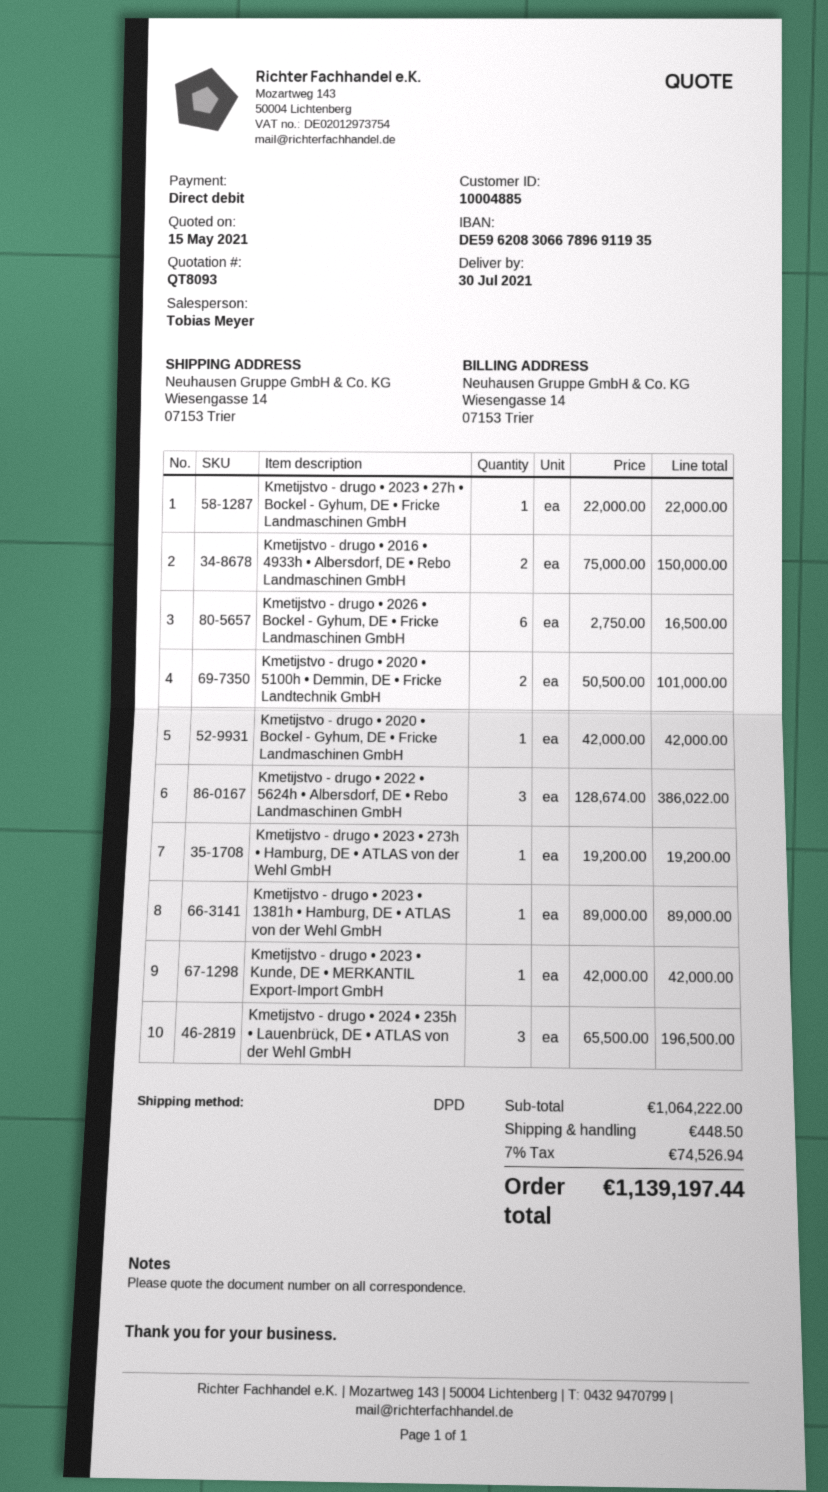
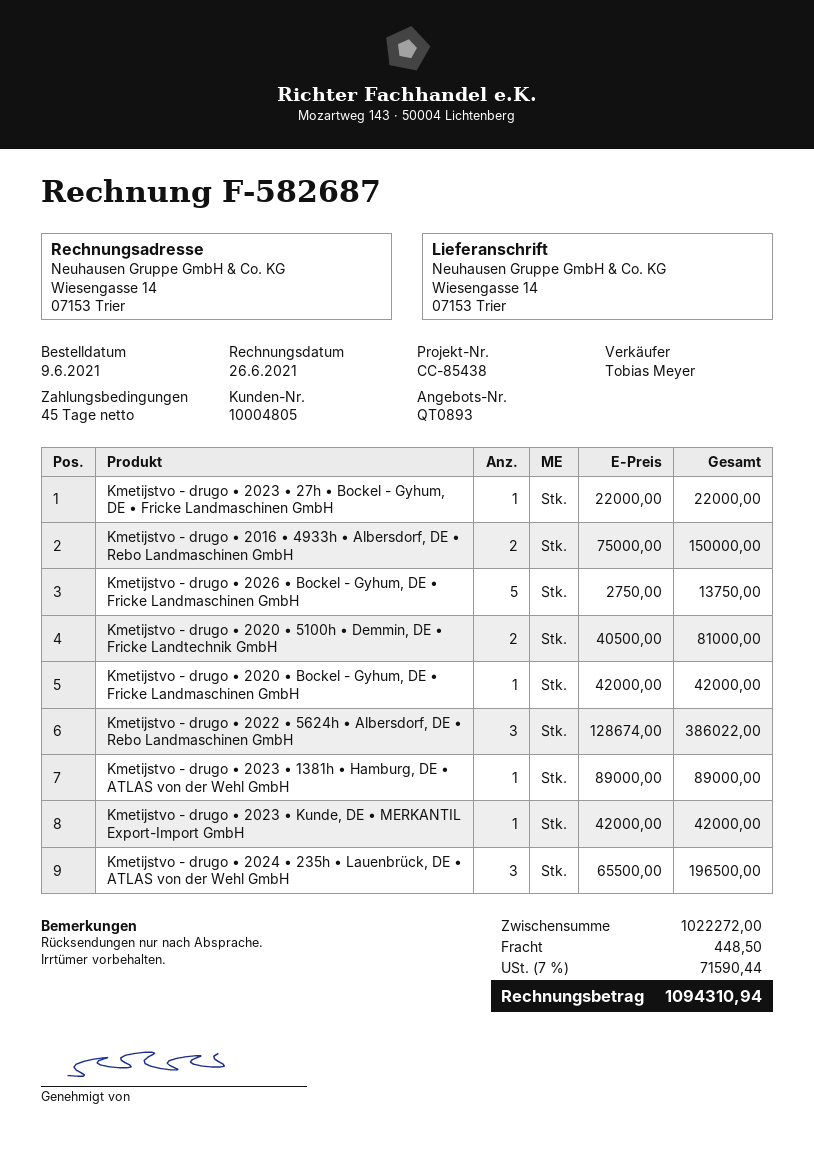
quote number: QT8093 -> QT0893
customer number: 10004885 -> 10004805
Kmetijstvo - drugo • 2026 • Bockel - Gyhum, DE • Fricke Landmaschinen GmbH: 6 x 2750.00 = 16500.00 -> 5 x 2750.00 = 13750.00
Kmetijstvo - drugo • 2020 • 5100h • Demmin, DE • Fricke Landtechnik GmbH: 2 x 50500.00 = 101000.00 -> 2 x 40500.00 = 81000.00
Kmetijstvo - drugo • 2023 • 273h • Hamburg, DE • ATLAS von der Wehl GmbH: 1 x 19200.00 = 19200.00 -> none
subtotal: 1064222.00 -> 1022272.00
tax: 7% = 74526.94 -> 7% = 71590.44
total: 1139197.44 -> 1094310.94

